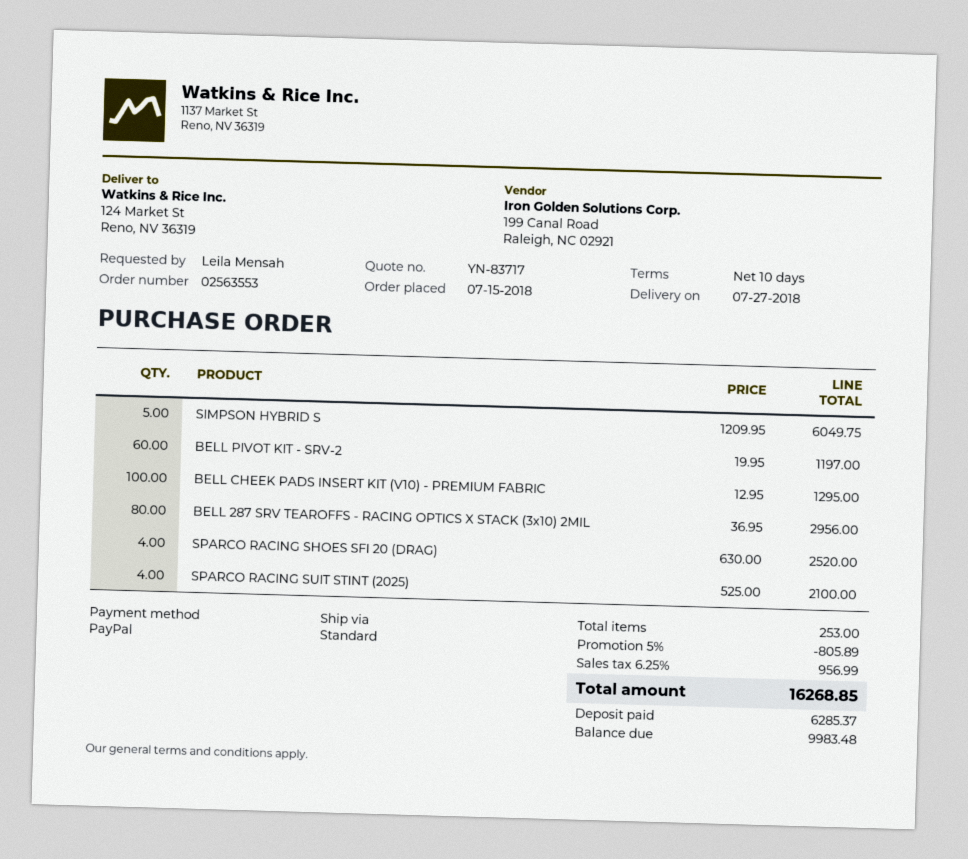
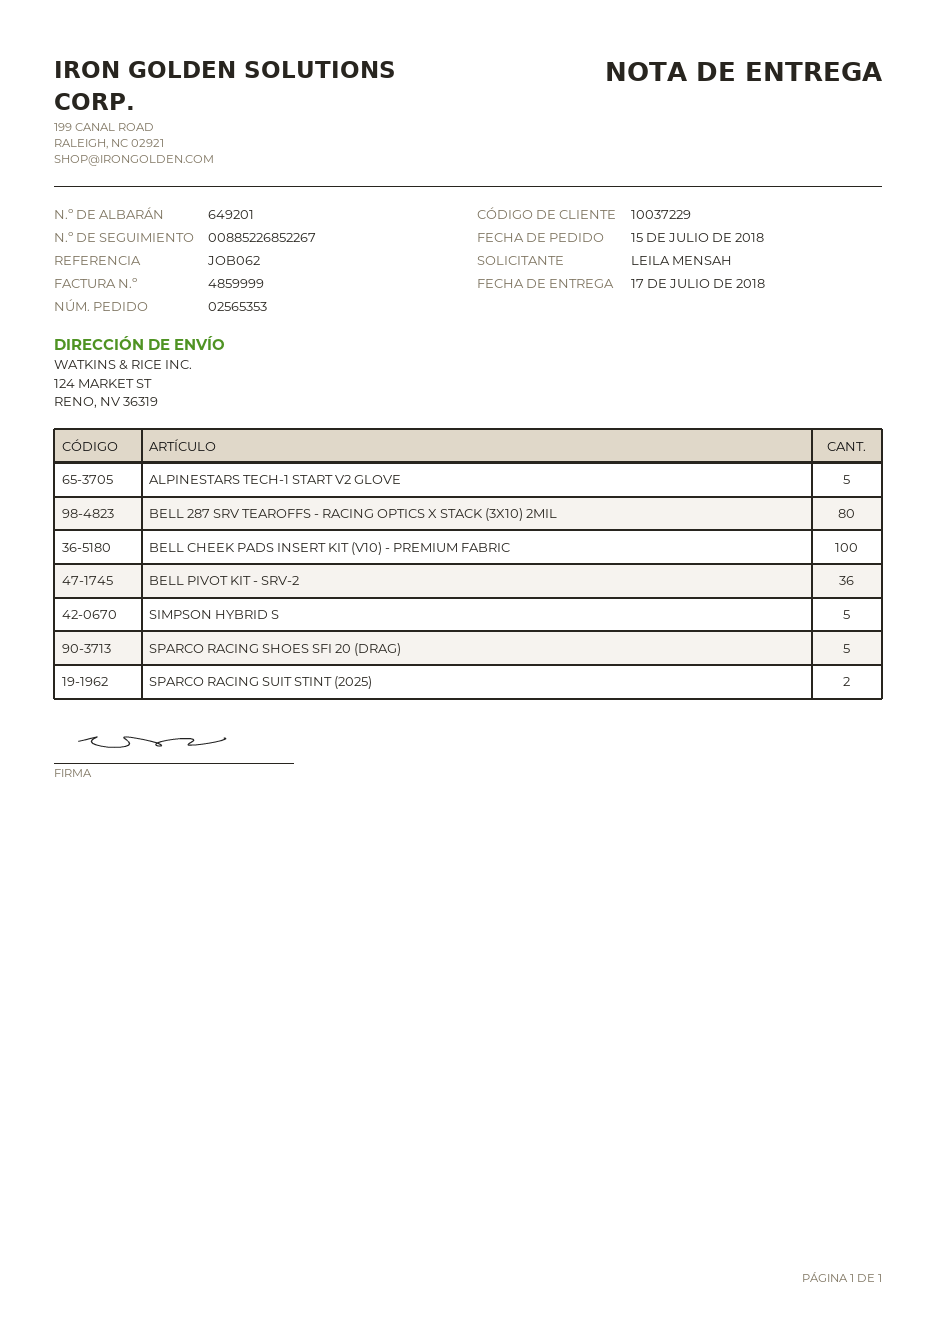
order number: 02563553 -> 02565353
delivery date: 2018-07-27 -> 2018-07-17
BELL PIVOT KIT - SRV-2: 60 -> 36
SPARCO RACING SHOES SFI 20 (DRAG): 4 -> 5
SPARCO RACING SUIT STINT (2025): 4 -> 2
ALPINESTARS TECH-1 START V2 GLOVE: none -> 5

